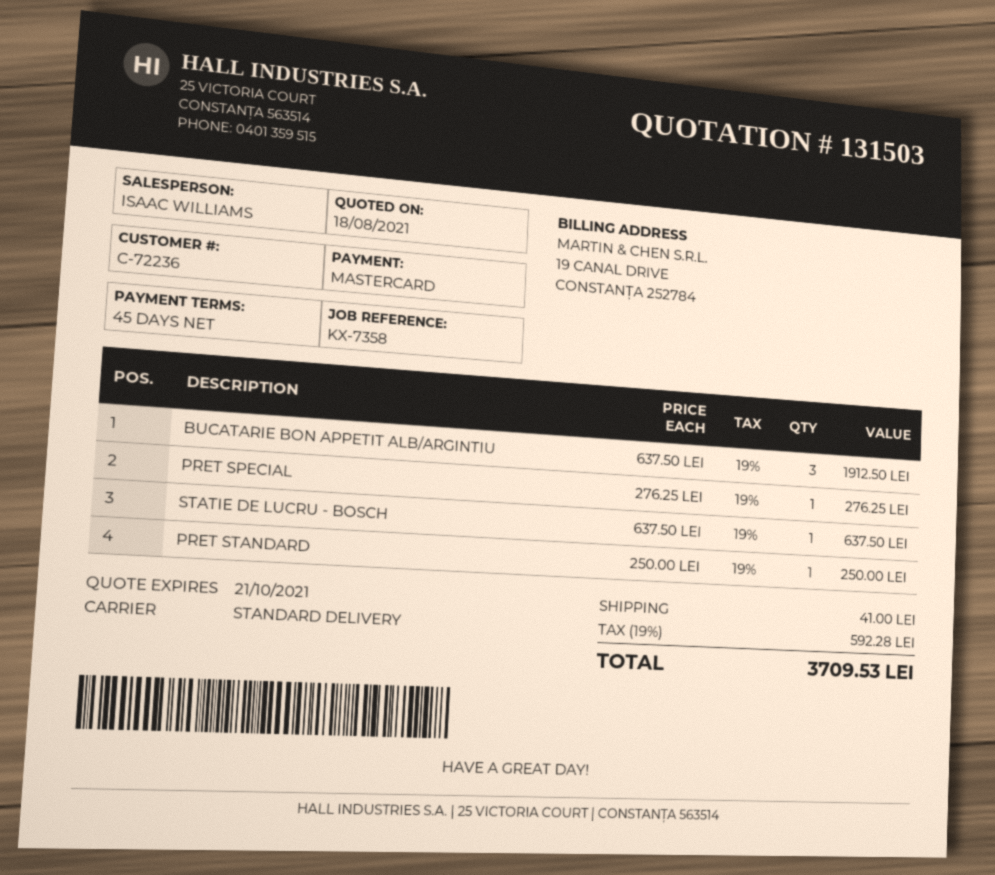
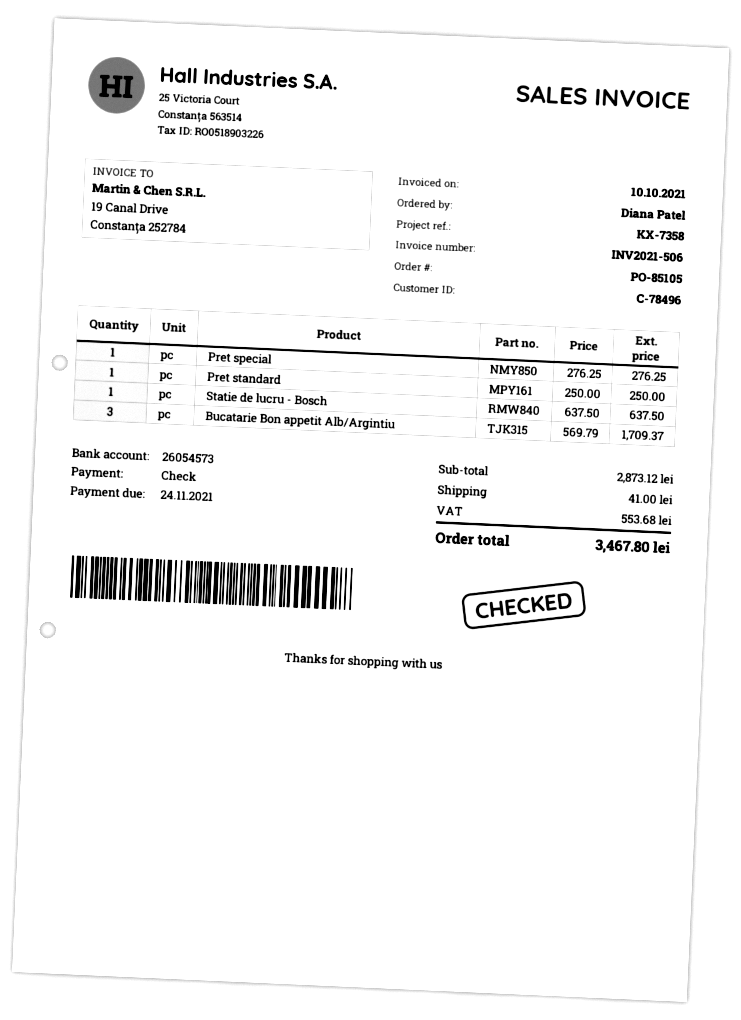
customer number: C-72236 -> C-78496
payment method: Mastercard -> cheque
BUCATARIE BON APPETIT ALB/ARGINTIU: 3 x 637.50 = 1912.50 -> 3 x 569.79 = 1709.37
tax: 592.28 -> 553.68
total: 3709.53 -> 3467.80

